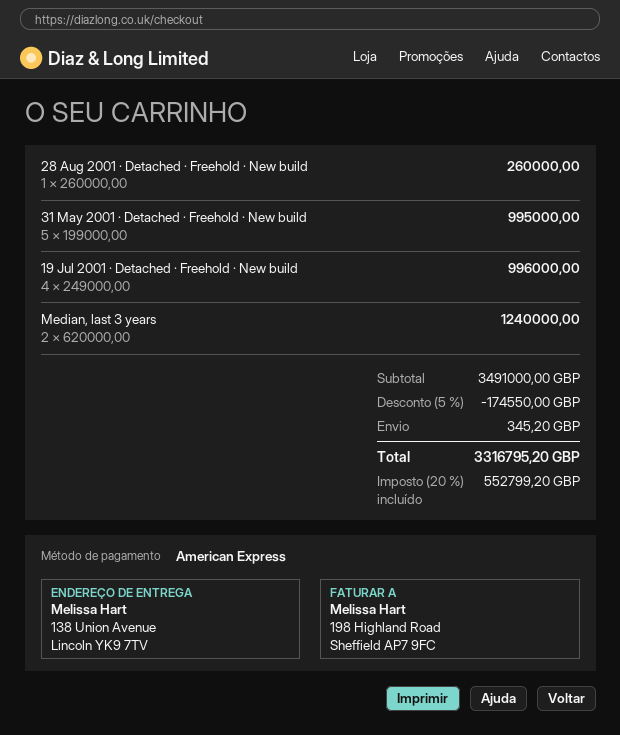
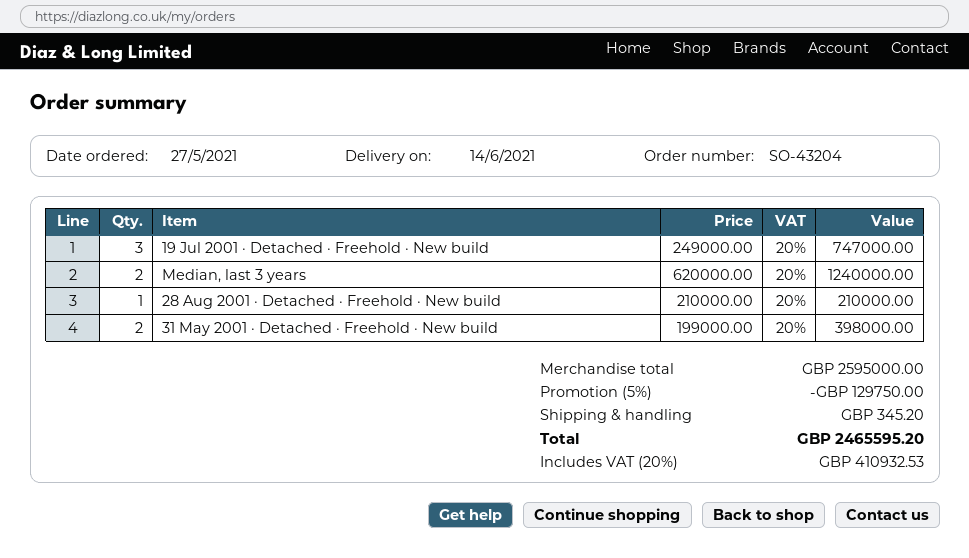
28 Aug 2001 · Detached · Freehold · New build: 1 x 260000.00 = 260000.00 -> 1 x 210000.00 = 210000.00
31 May 2001 · Detached · Freehold · New build: 5 x 199000.00 = 995000.00 -> 2 x 199000.00 = 398000.00
19 Jul 2001 · Detached · Freehold · New build: 4 x 249000.00 = 996000.00 -> 3 x 249000.00 = 747000.00
subtotal: 3491000.00 -> 2595000.00
discount: 5% = 174550.00 -> 5% = 129750.00
tax: 20% = 552799.20 -> 20% = 410932.53
total: 3316795.20 -> 2465595.20

